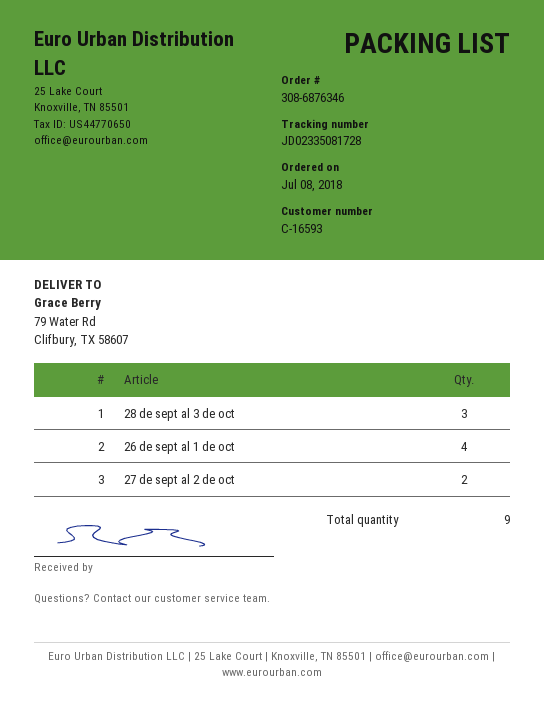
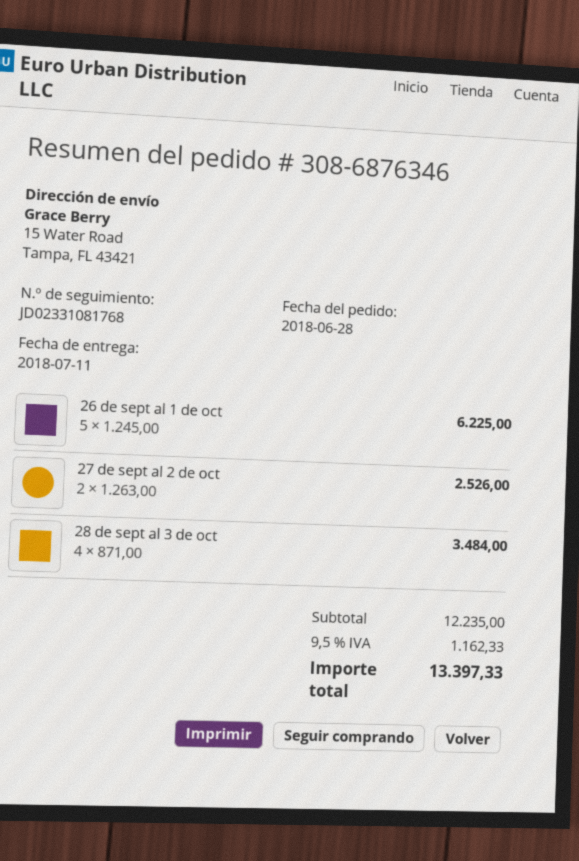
order date: 2018-07-08 -> 2018-06-28
tracking number: JD02335081728 -> JD02331081768
ship to: 79 Water Rd, Clifbury, TX 58607 -> 15 Water Road, Tampa, FL 43421
28 de sept al 3 de oct: 3 -> 4
26 de sept al 1 de oct: 4 -> 5

